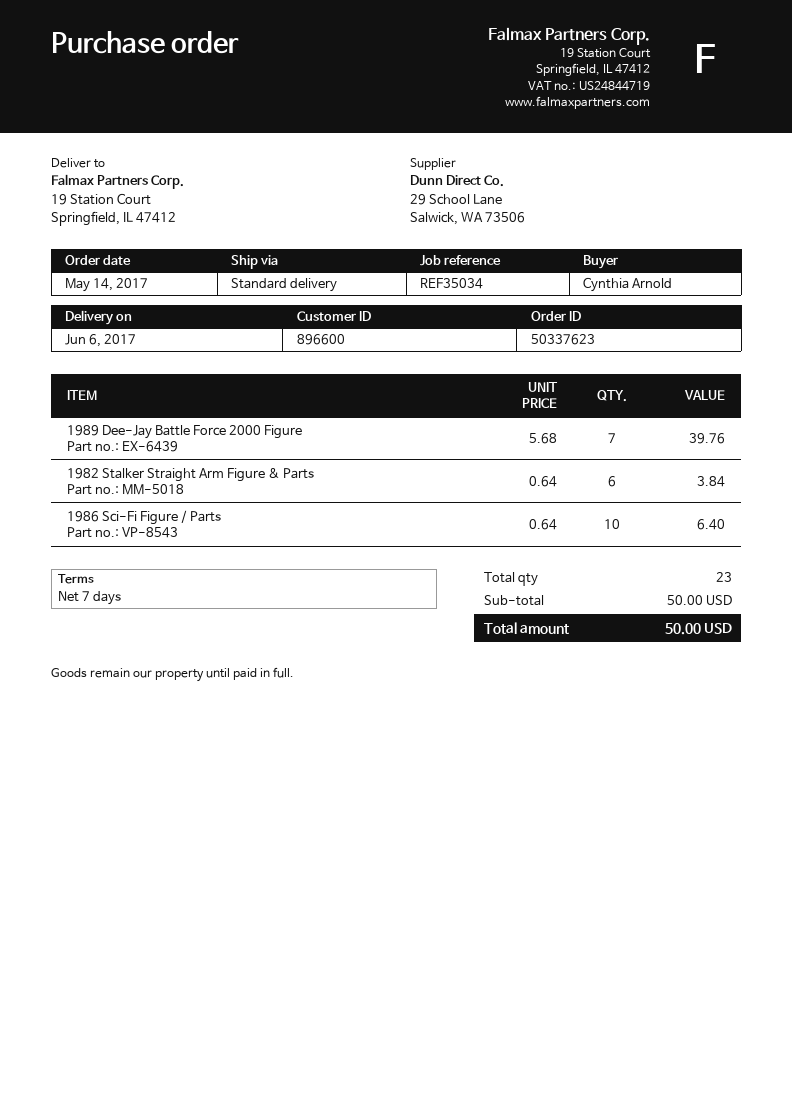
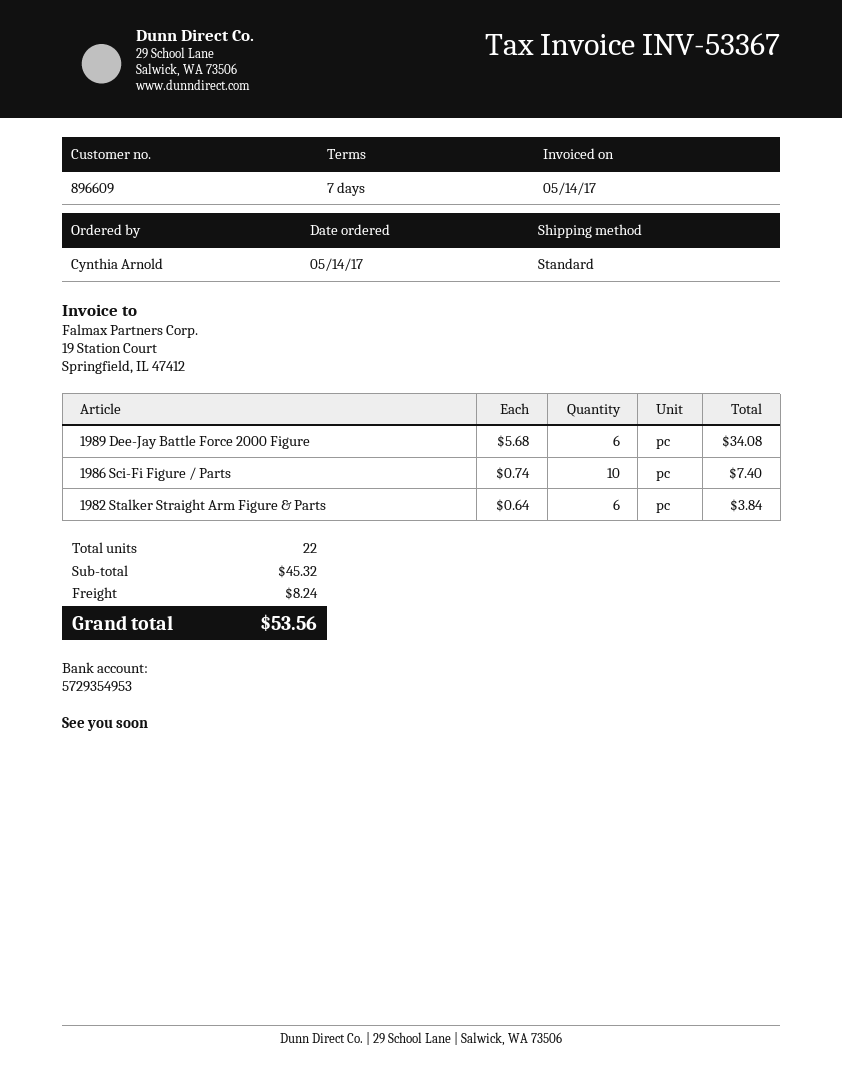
customer number: 896600 -> 896609
1989 Dee-Jay Battle Force 2000 Figure: 7 x 5.68 = 39.76 -> 6 x 5.68 = 34.08
1986 Sci-Fi Figure / Parts: 10 x 0.64 = 6.40 -> 10 x 0.74 = 7.40
total quantity: 23 -> 22
subtotal: 50.00 -> 45.32
shipping: none -> 8.24
total: 50.00 -> 53.56

